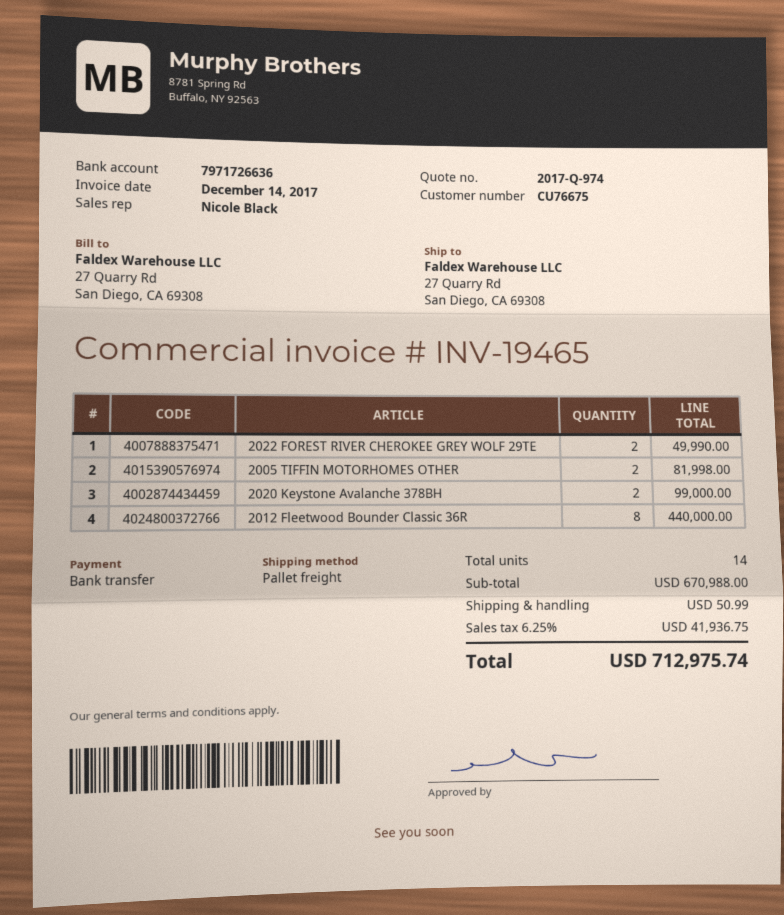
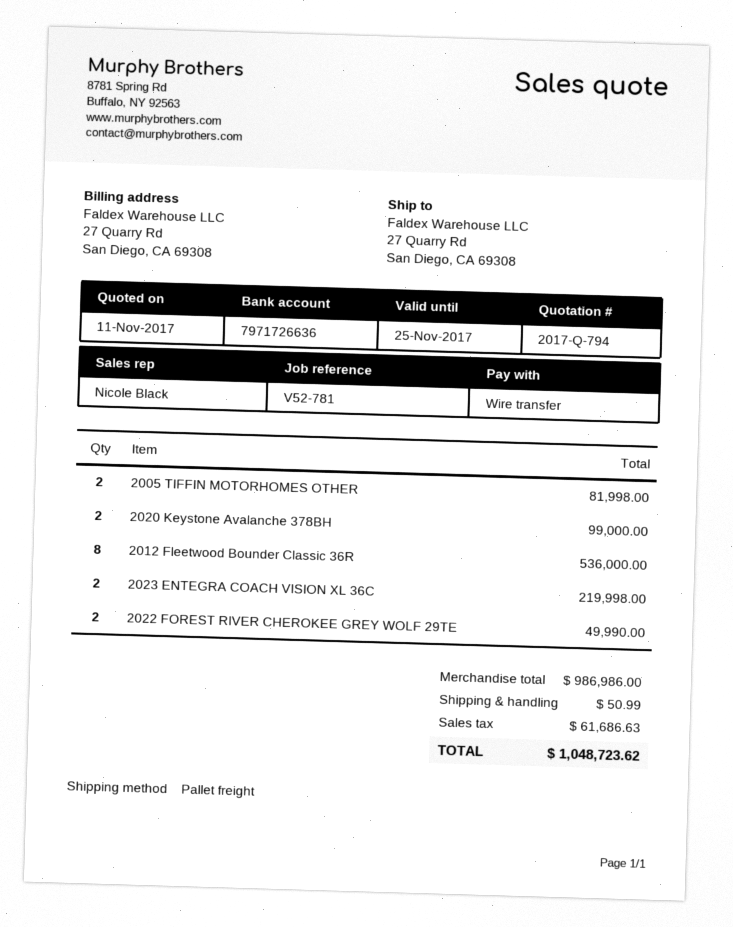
quote number: 2017-Q-974 -> 2017-Q-794
2012 Fleetwood Bounder Classic 36R: 8 for 440000.00 -> 8 for 536000.00
2023 ENTEGRA COACH VISION XL 36C: none -> 2 for 219998.00
subtotal: 670988.00 -> 986986.00
tax: 41936.75 -> 61686.63
total: 712975.74 -> 1048723.62

